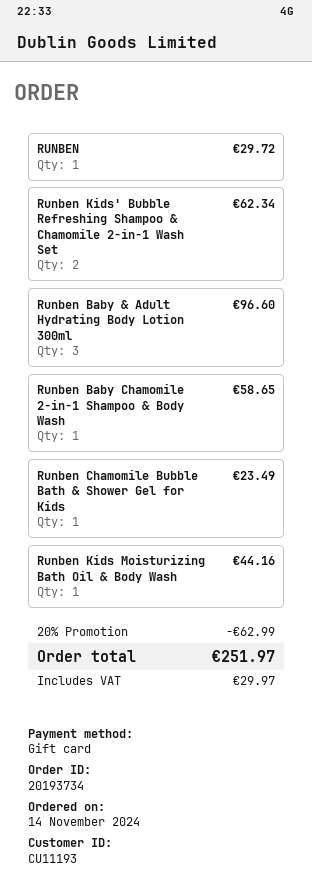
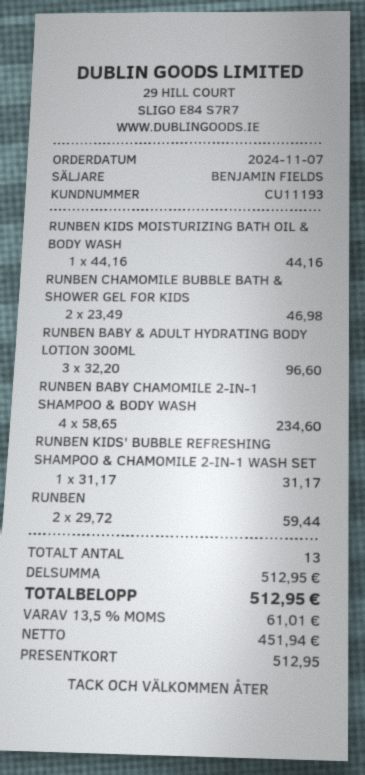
order date: 2024-11-14 -> 2024-11-07
RUNBEN: 1 for 29.72 -> 2 for 59.44
Runben Kids' Bubble Refreshing Shampoo & Chamomile 2-in-1 Wash Set: 2 for 62.34 -> 1 for 31.17
Runben Baby Chamomile 2-in-1 Shampoo & Body Wash: 1 for 58.65 -> 4 for 234.60
Runben Chamomile Bubble Bath & Shower Gel for Kids: 1 for 23.49 -> 2 for 46.98
discount: 20% = 62.99 -> none
tax: 29.97 -> 61.01
total: 251.97 -> 512.95

